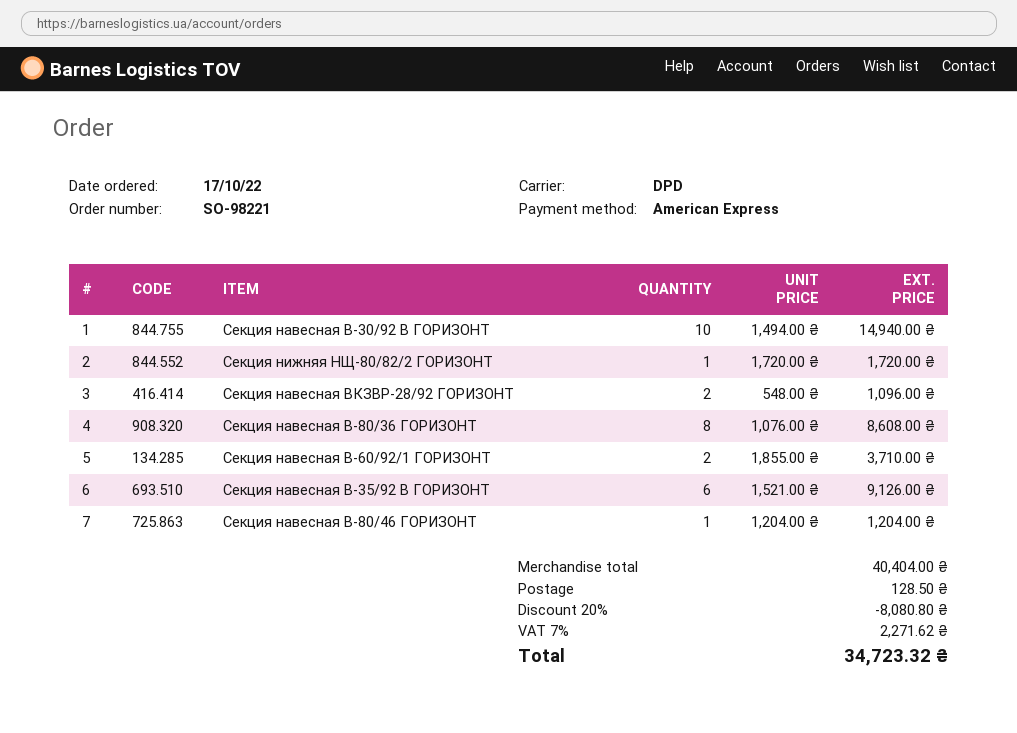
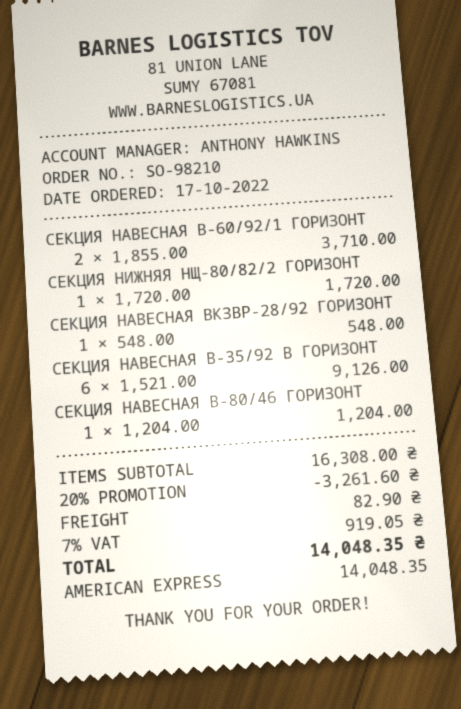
order number: SO-98221 -> SO-98210
Секция навесная В-30/92 В ГОРИЗОНТ: 10 x 1494.00 = 14940.00 -> none
Секция навесная ВКЗВР-28/92 ГОРИЗОНТ: 2 x 548.00 = 1096.00 -> 1 x 548.00 = 548.00
Секция навесная В-80/36 ГОРИЗОНТ: 8 x 1076.00 = 8608.00 -> none
subtotal: 40404.00 -> 16308.00
discount: 20% = 8080.80 -> 20% = 3261.60
shipping: 128.50 -> 82.90
tax: 7% = 2271.62 -> 7% = 919.05
total: 34723.32 -> 14048.35

